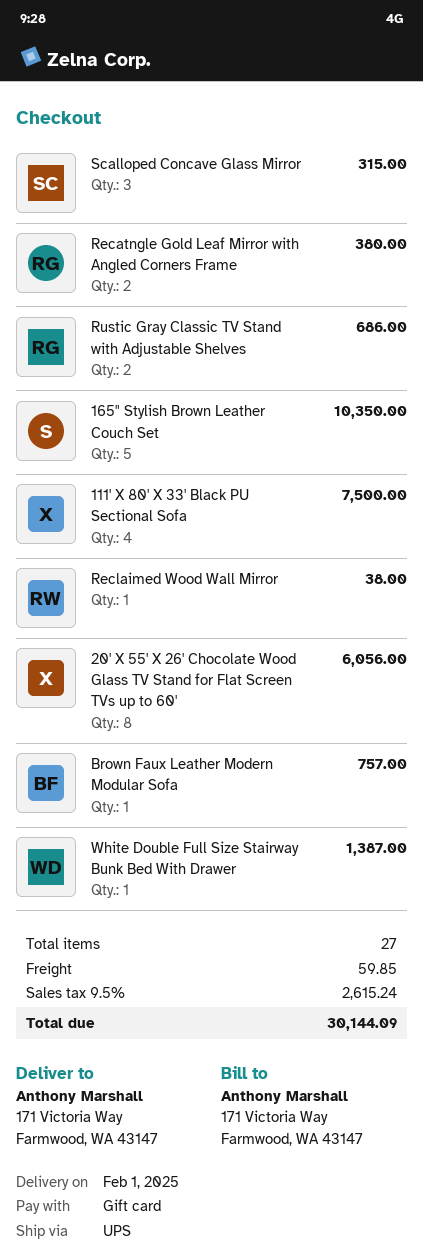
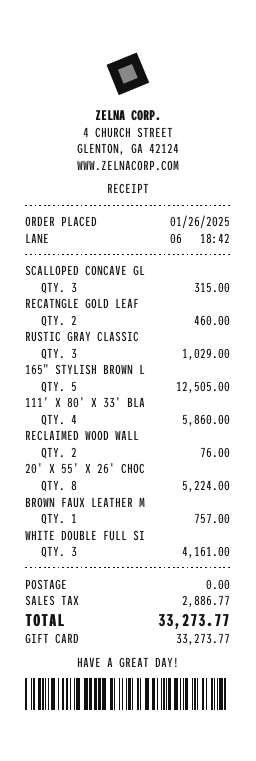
Recatngle Gold Leaf Mirror with Angled Corners Frame: 2 for 380.00 -> 2 for 460.00
Rustic Gray Classic TV Stand with Adjustable Shelves: 2 for 686.00 -> 3 for 1029.00
165" Stylish Brown Leather Couch Set: 5 for 10350.00 -> 5 for 12505.00
111' X 80' X 33' Black PU Sectional Sofa: 4 for 7500.00 -> 4 for 5860.00
Reclaimed Wood Wall Mirror: 1 for 38.00 -> 2 for 76.00
20' X 55' X 26' Chocolate Wood Glass TV Stand for Flat Screen TVs up to 60': 8 for 6056.00 -> 8 for 5224.00
White Double Full Size Stairway Bunk Bed With Drawer: 1 for 1387.00 -> 3 for 4161.00
shipping: 59.85 -> 0.00
tax: 2615.24 -> 2886.77
total: 30144.09 -> 33273.77

